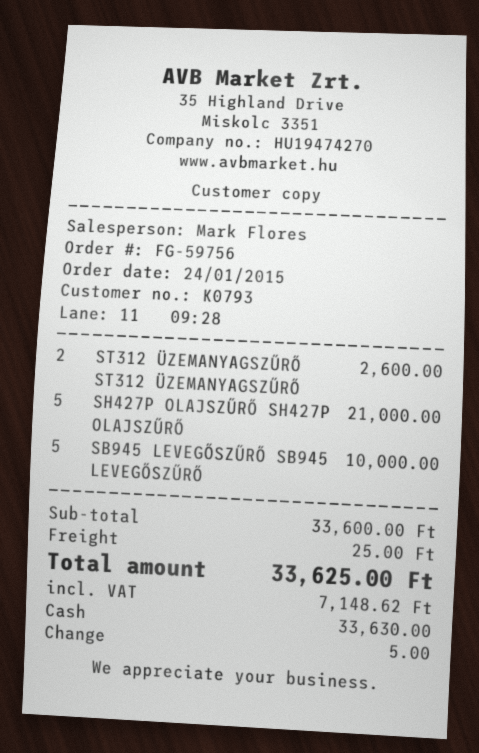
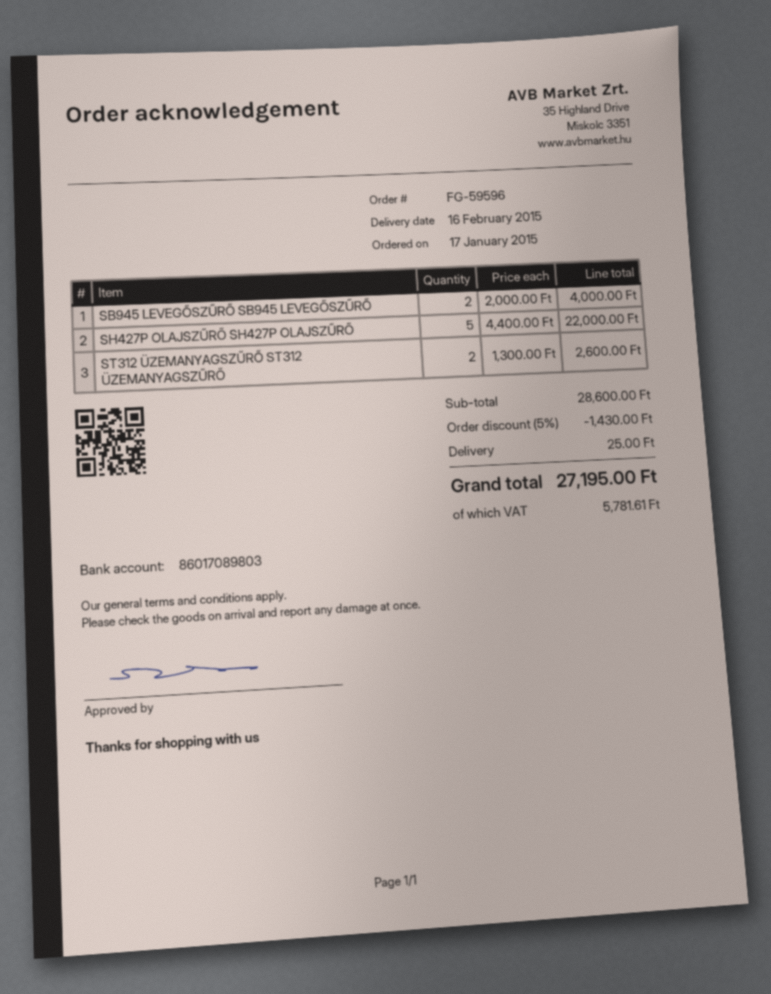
order number: FG-59756 -> FG-59596
order date: 2015-01-24 -> 2015-01-17
SH427P OLAJSZŰRŐ SH427P OLAJSZŰRŐ: 5 for 21000.00 -> 5 for 22000.00
SB945 LEVEGŐSZŰRŐ SB945 LEVEGŐSZŰRŐ: 5 for 10000.00 -> 2 for 4000.00
subtotal: 33600.00 -> 28600.00
discount: none -> 5% = 1430.00
tax: 7148.62 -> 5781.61
total: 33625.00 -> 27195.00

